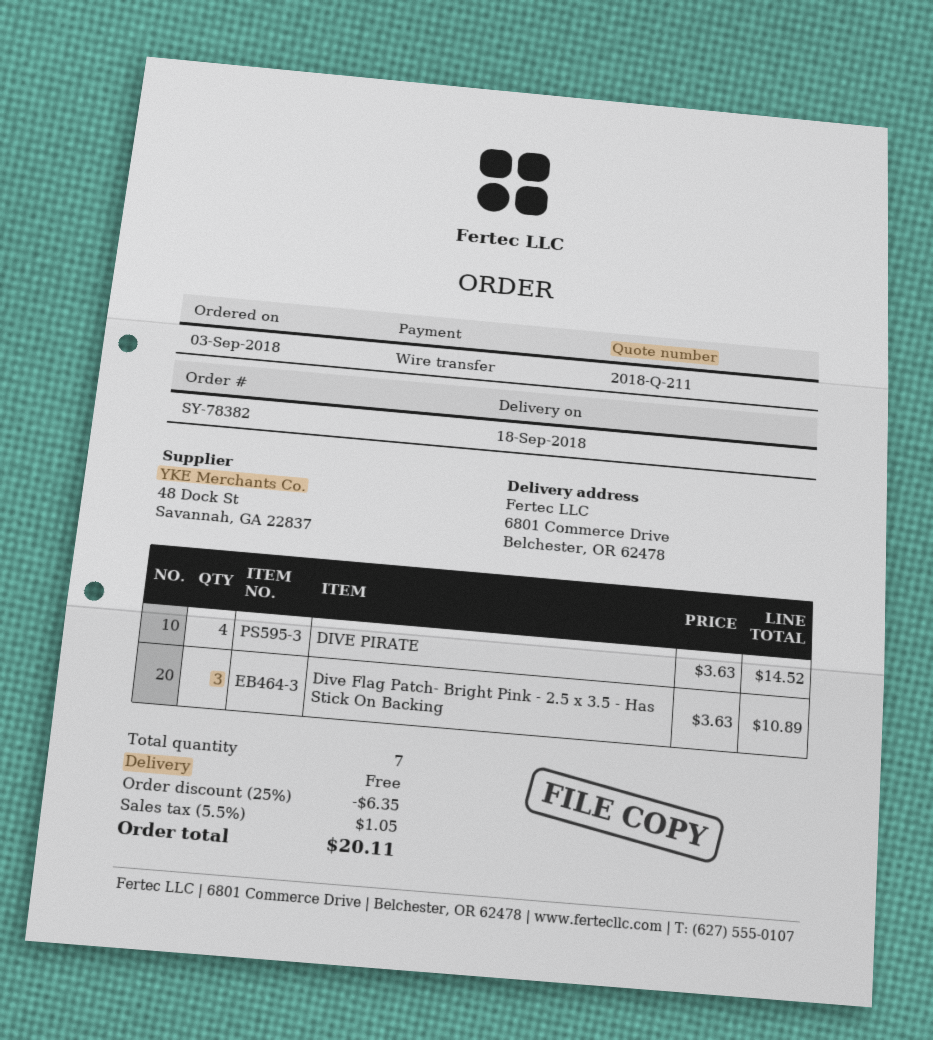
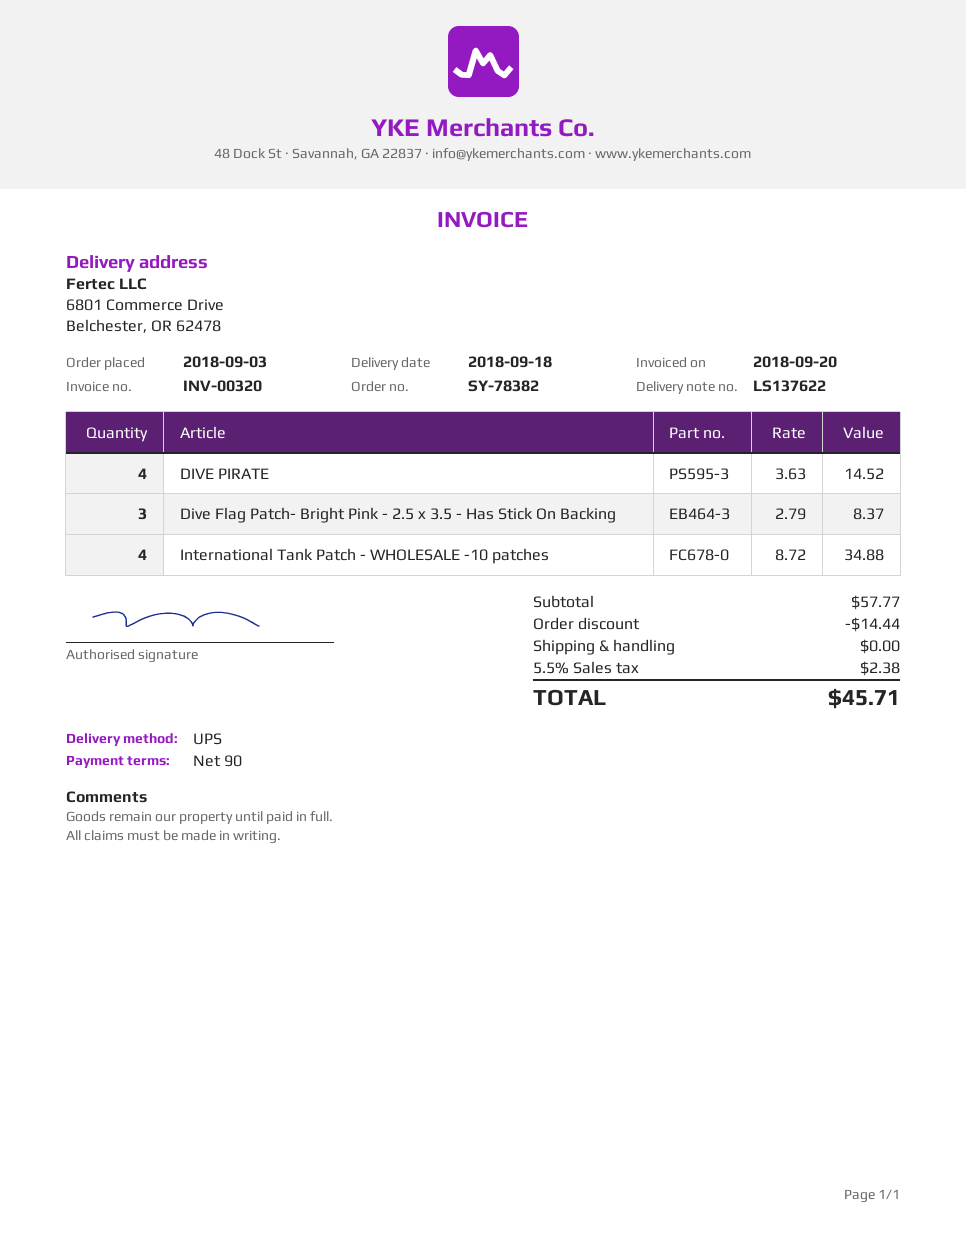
Dive Flag Patch- Bright Pink - 2.5 x 3.5 - Has Stick On Backing: 3 x 3.63 = 10.89 -> 3 x 2.79 = 8.37
International Tank Patch - WHOLESALE -10 patches: none -> 4 x 8.72 = 34.88
discount: 6.35 -> 14.44
tax: 5.5% = 1.05 -> 5.5% = 2.38
total: 20.11 -> 45.71

